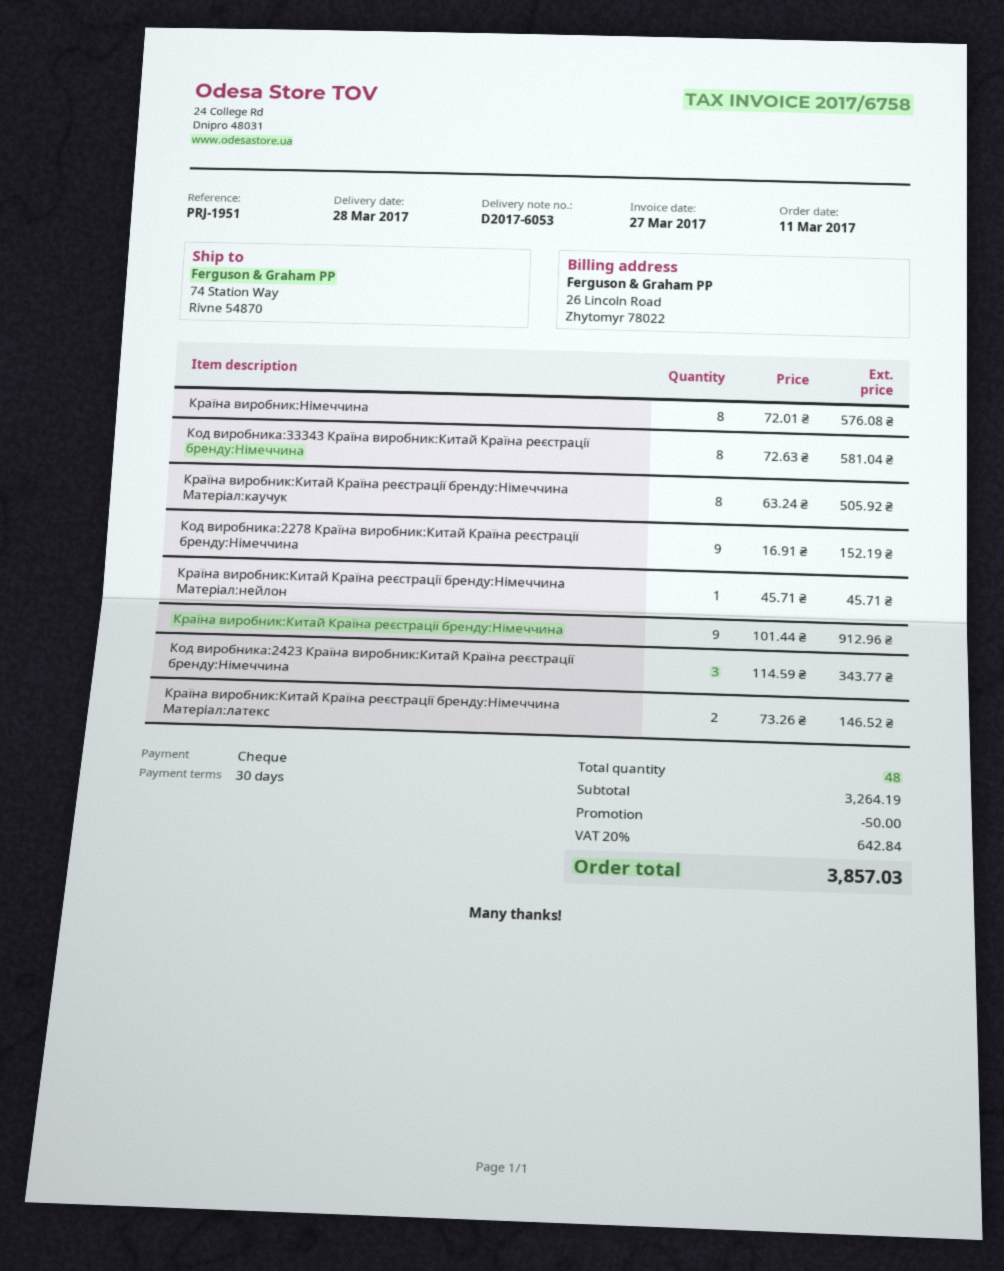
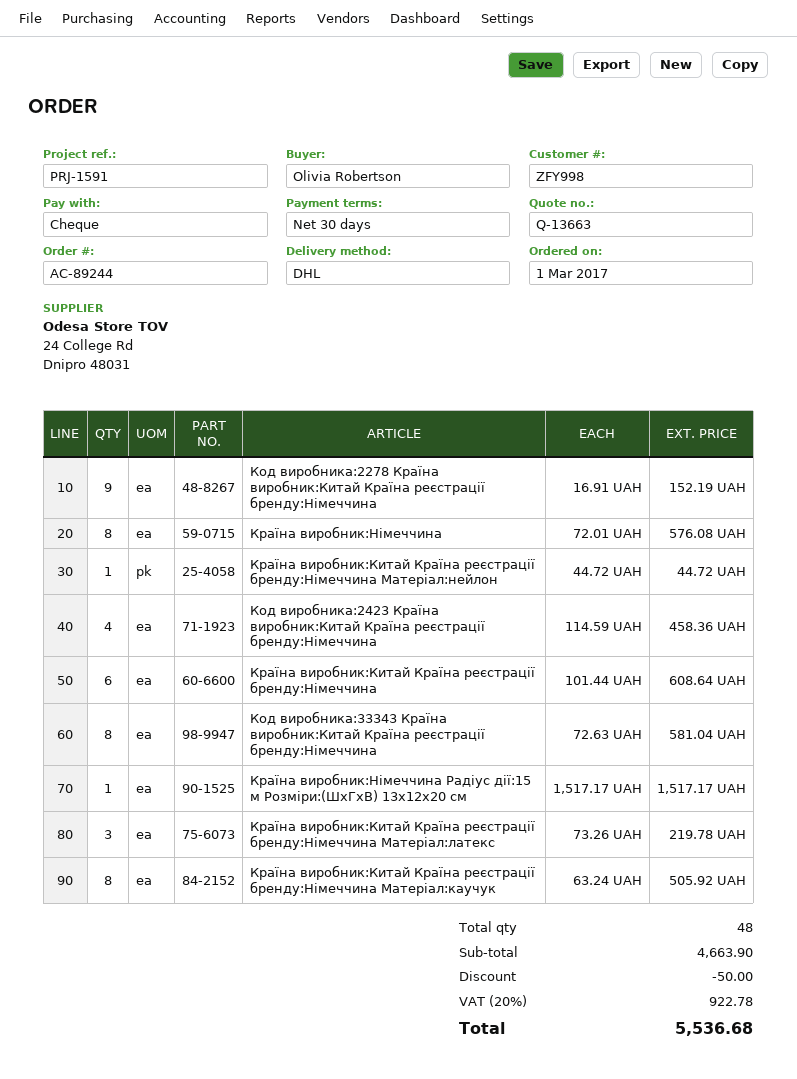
order date: 2017-03-11 -> 2017-03-01
reference: PRJ-1951 -> PRJ-1591
Країна виробник:Китай Країна реєстрації бренду:Німеччина Матеріал:нейлон: 1 x 45.71 = 45.71 -> 1 x 44.72 = 44.72
Країна виробник:Китай Країна реєстрації бренду:Німеччина: 9 x 101.44 = 912.96 -> 6 x 101.44 = 608.64
Код виробника:2423 Країна виробник:Китай Країна реєстрації бренду:Німеччина: 3 x 114.59 = 343.77 -> 4 x 114.59 = 458.36
Країна виробник:Китай Країна реєстрації бренду:Німеччина Матеріал:латекс: 2 x 73.26 = 146.52 -> 3 x 73.26 = 219.78
Країна виробник:Німеччина Радіус дії:15 м Розміри:(ШхГхВ) 13x12х20 см: none -> 1 x 1517.17 = 1517.17
subtotal: 3264.19 -> 4663.90
tax: 20% = 642.84 -> 20% = 922.78
total: 3857.03 -> 5536.68

